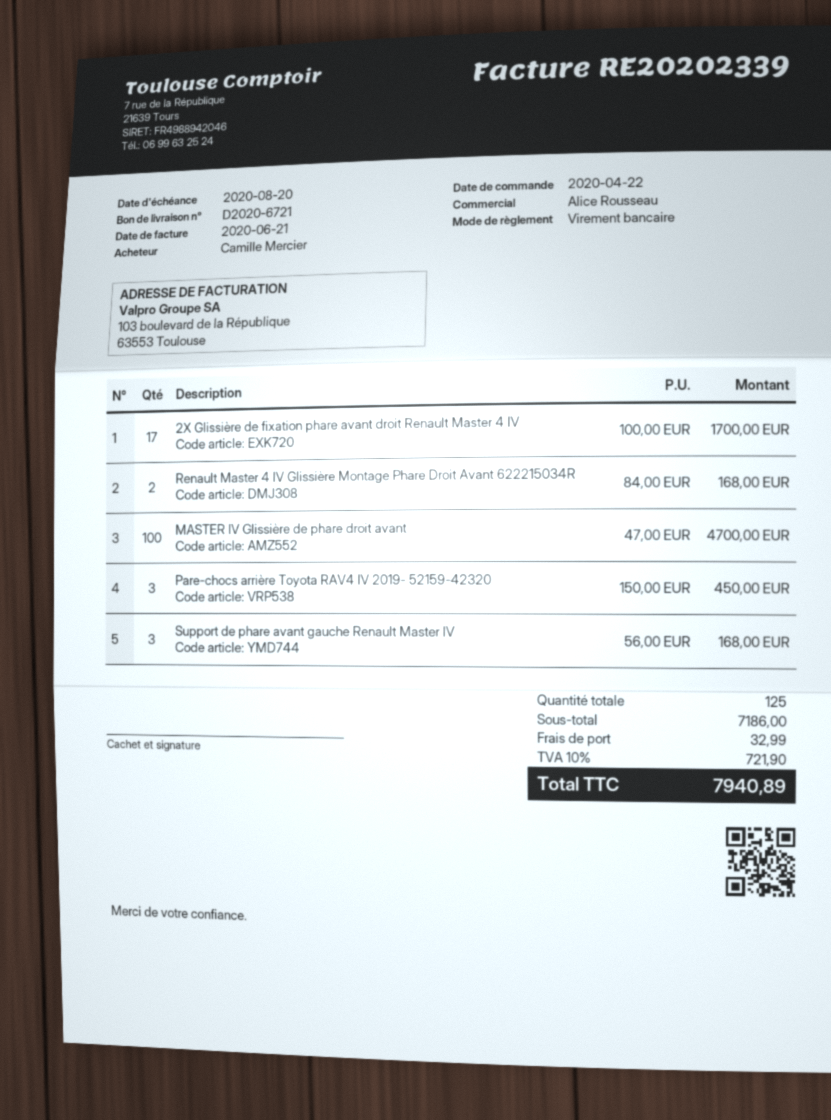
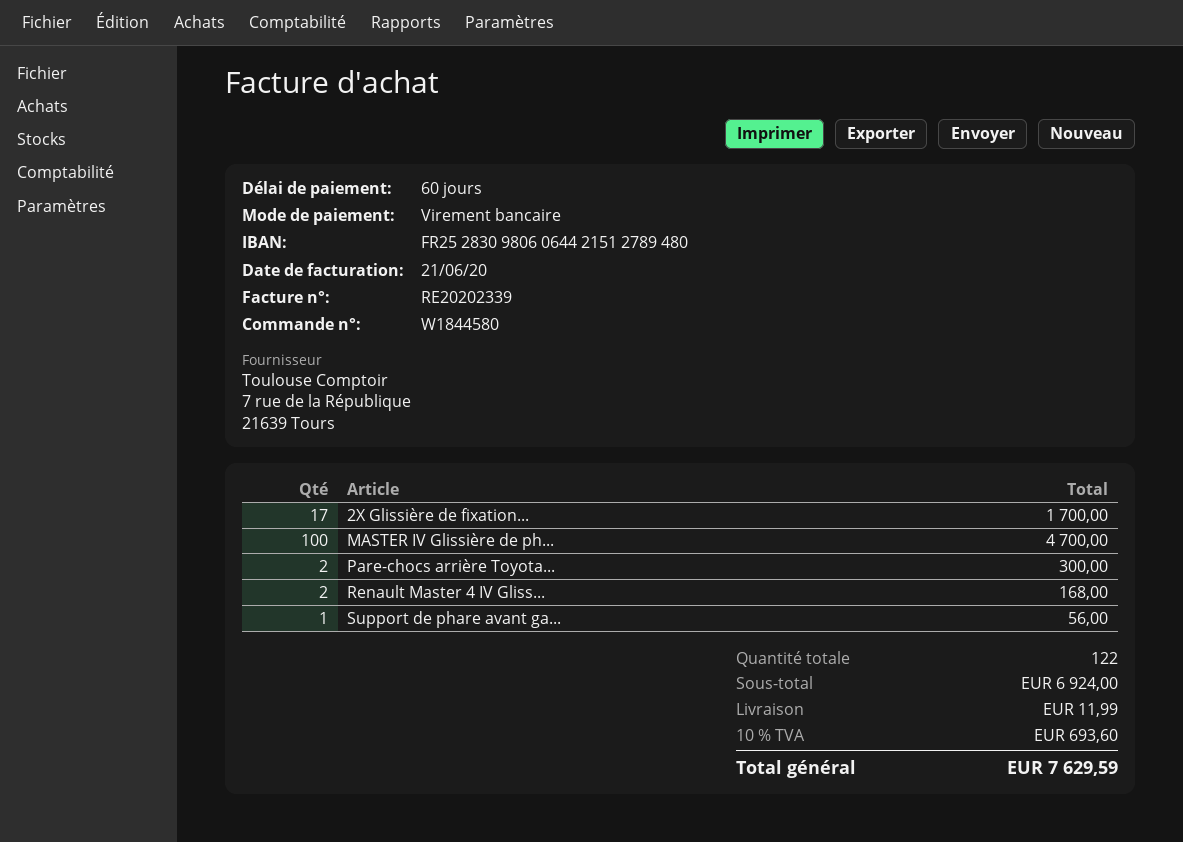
Pare-chocs arrière Toyota RAV4 IV 2019- 52159-42320: 3 for 450.00 -> 2 for 300.00
Support de phare avant gauche Renault Master IV: 3 for 168.00 -> 1 for 56.00
total quantity: 125 -> 122
subtotal: 7186.00 -> 6924.00
shipping: 32.99 -> 11.99
tax: 10% = 721.90 -> 10% = 693.60
total: 7940.89 -> 7629.59

